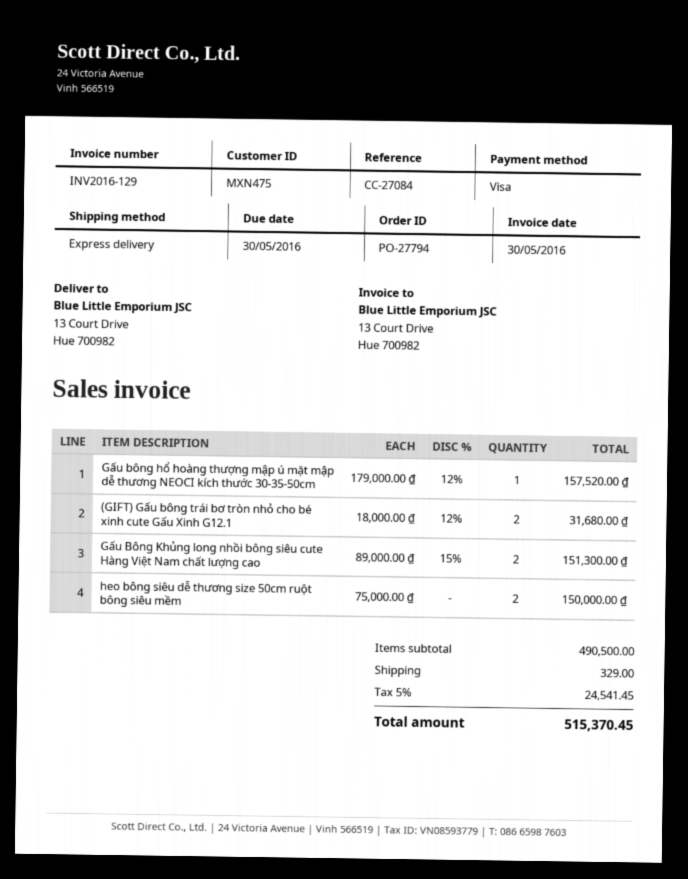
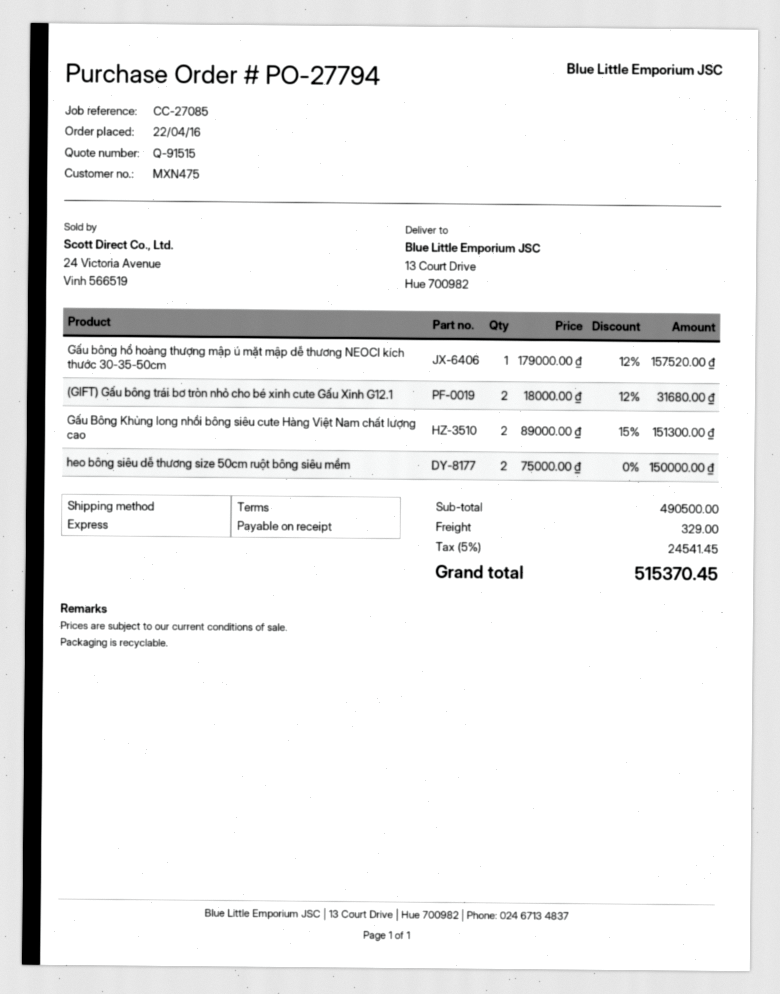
reference: CC-27084 -> CC-27085

